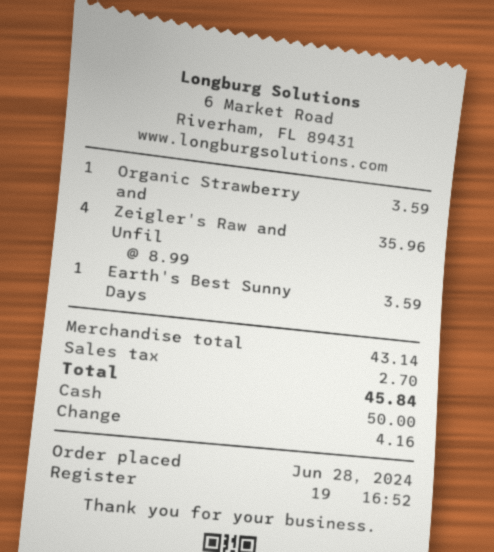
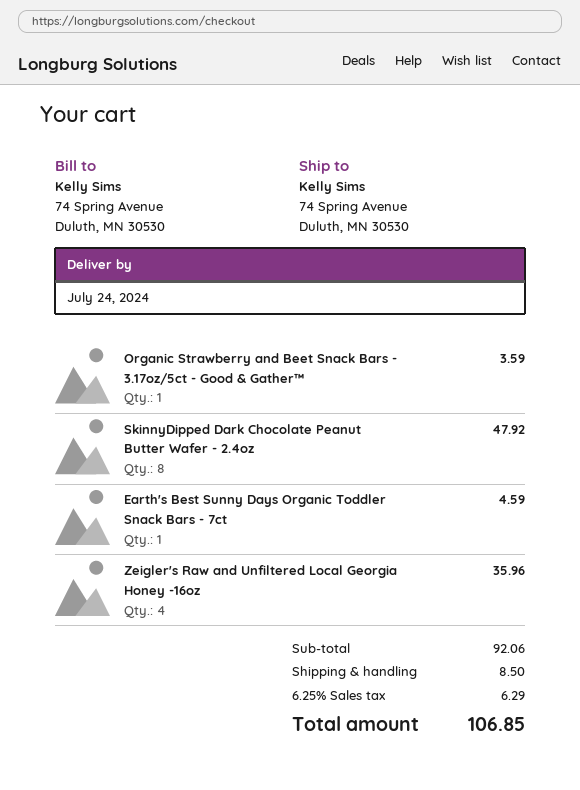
Earth's Best Sunny Days: 1 for 3.59 -> 1 for 4.59
SkinnyDipped Dark Chocolate Peanut Butter Wafer - 2.4oz: none -> 8 for 47.92
subtotal: 43.14 -> 92.06
shipping: none -> 8.50
tax: 2.70 -> 6.29
total: 45.84 -> 106.85

